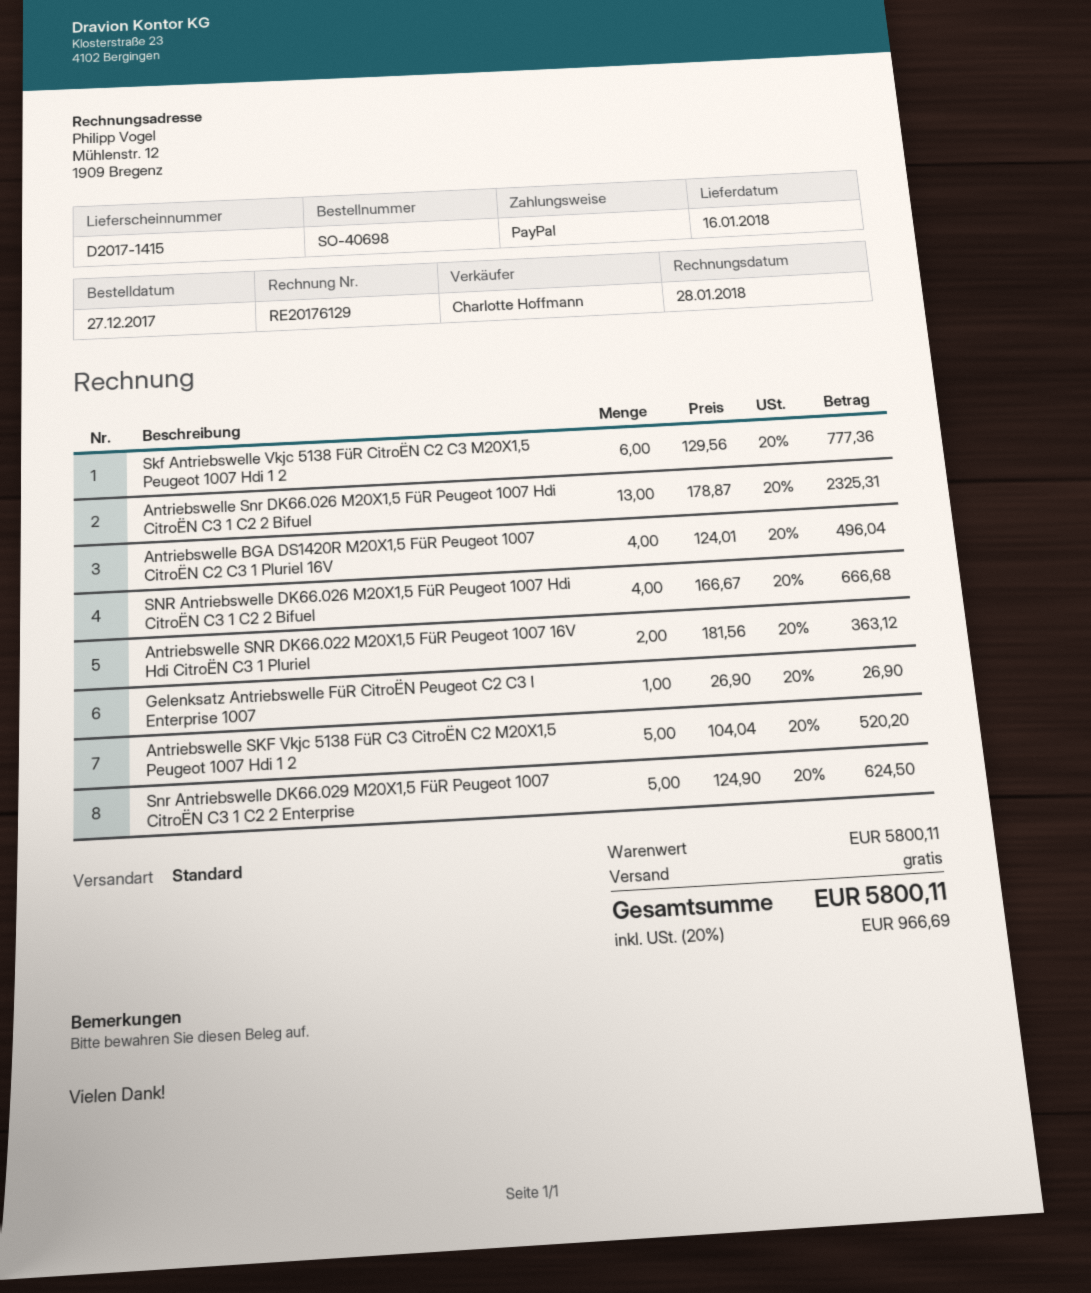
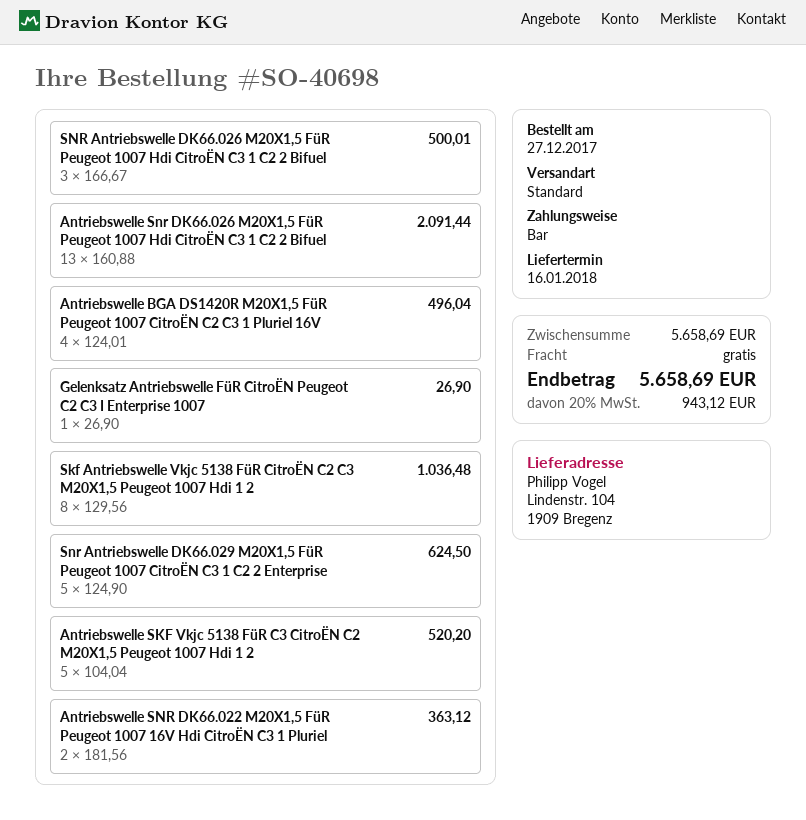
payment method: PayPal -> cash
Skf Antriebswelle Vkjc 5138 FüR CitroËN C2 C3 M20X1,5 Peugeot 1007 Hdi 1 2: 6 x 129.56 = 777.36 -> 8 x 129.56 = 1036.48
Antriebswelle Snr DK66.026 M20X1,5 FüR Peugeot 1007 Hdi CitroËN C3 1 C2 2 Bifuel: 13 x 178.87 = 2325.31 -> 13 x 160.88 = 2091.44
SNR Antriebswelle DK66.026 M20X1,5 FüR Peugeot 1007 Hdi CitroËN C3 1 C2 2 Bifuel: 4 x 166.67 = 666.68 -> 3 x 166.67 = 500.01
subtotal: 5800.11 -> 5658.69
tax: 20% = 966.69 -> 20% = 943.12
total: 5800.11 -> 5658.69

